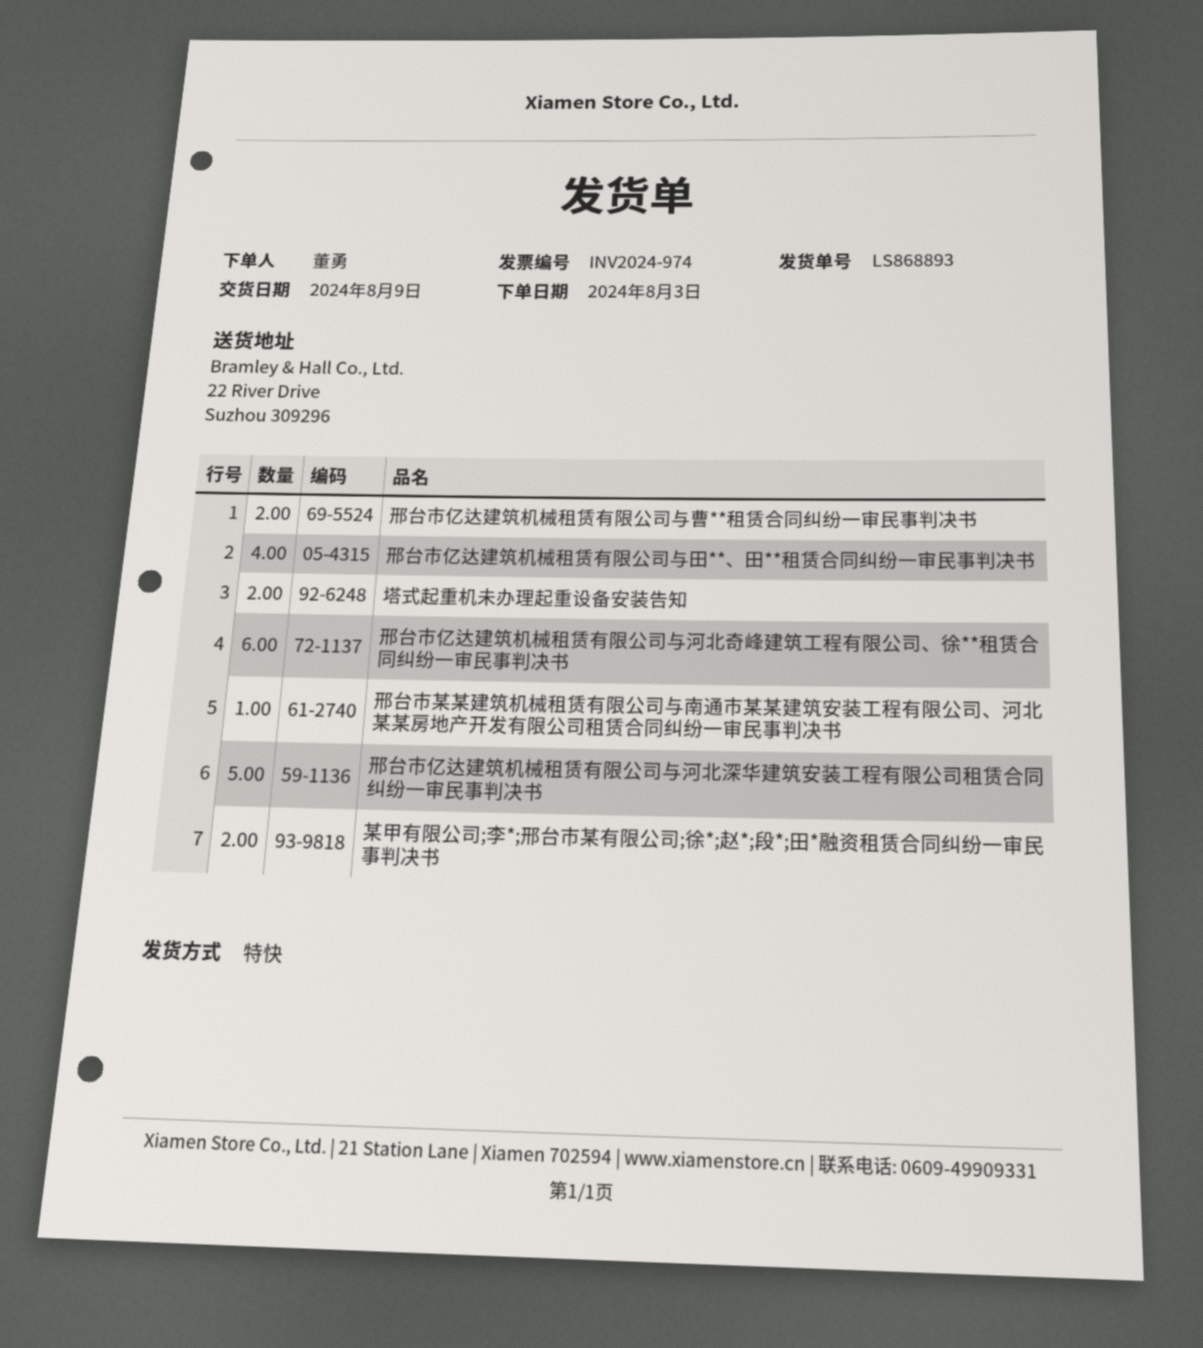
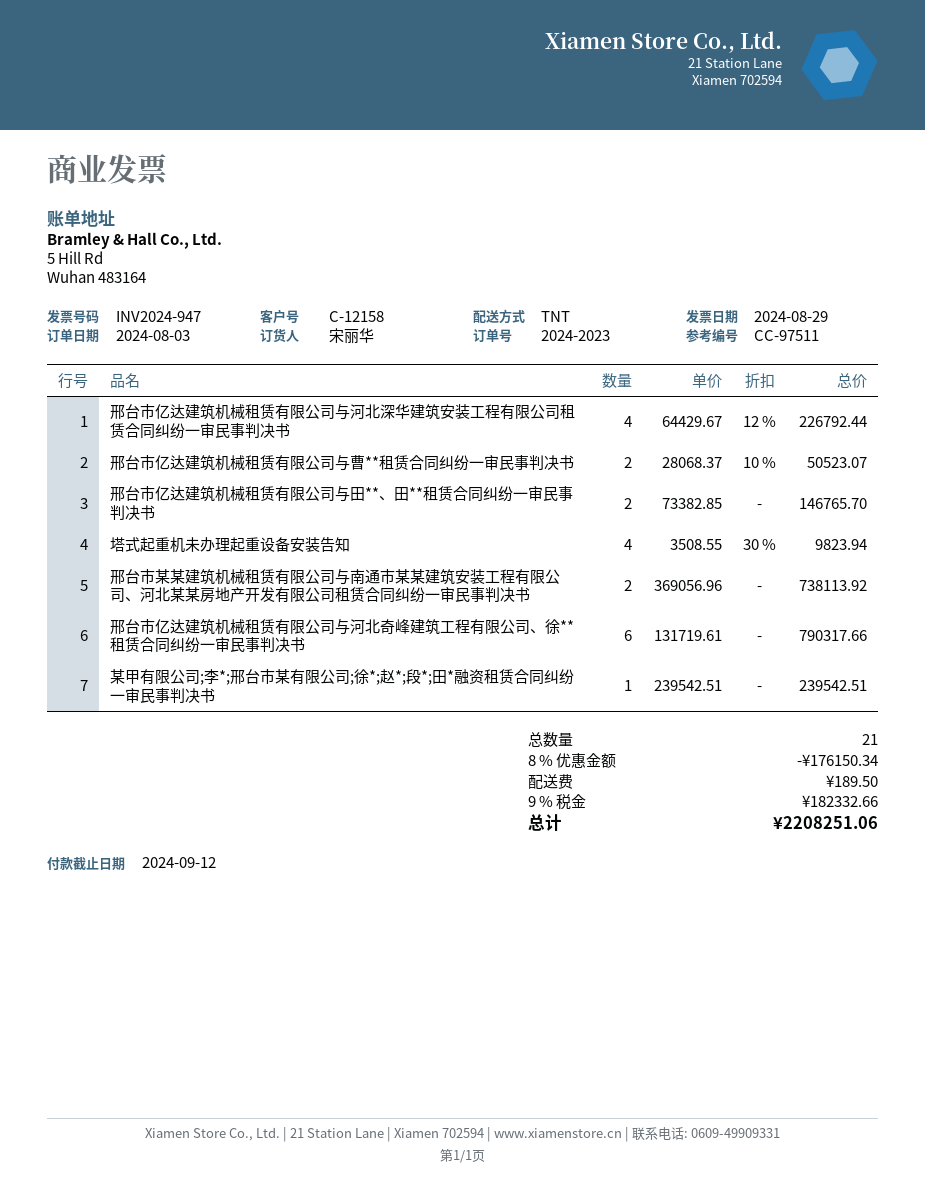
invoice number: INV2024-974 -> INV2024-947
ordered by: 董勇 -> 宋丽华
shipping method: express -> TNT
邢台市亿达建筑机械租赁有限公司与田**、田**租赁合同纠纷一审民事判决书: 4 -> 2
塔式起重机未办理起重设备安装告知: 2 -> 4
邢台市某某建筑机械租赁有限公司与南通市某某建筑安装工程有限公司、河北某某房地产开发有限公司租赁合同纠纷一审民事判决书: 1 -> 2
邢台市亿达建筑机械租赁有限公司与河北深华建筑安装工程有限公司租赁合同纠纷一审民事判决书: 5 -> 4
某甲有限公司;李*;邢台市某有限公司;徐*;赵*;段*;田*融资租赁合同纠纷一审民事判决书: 2 -> 1

